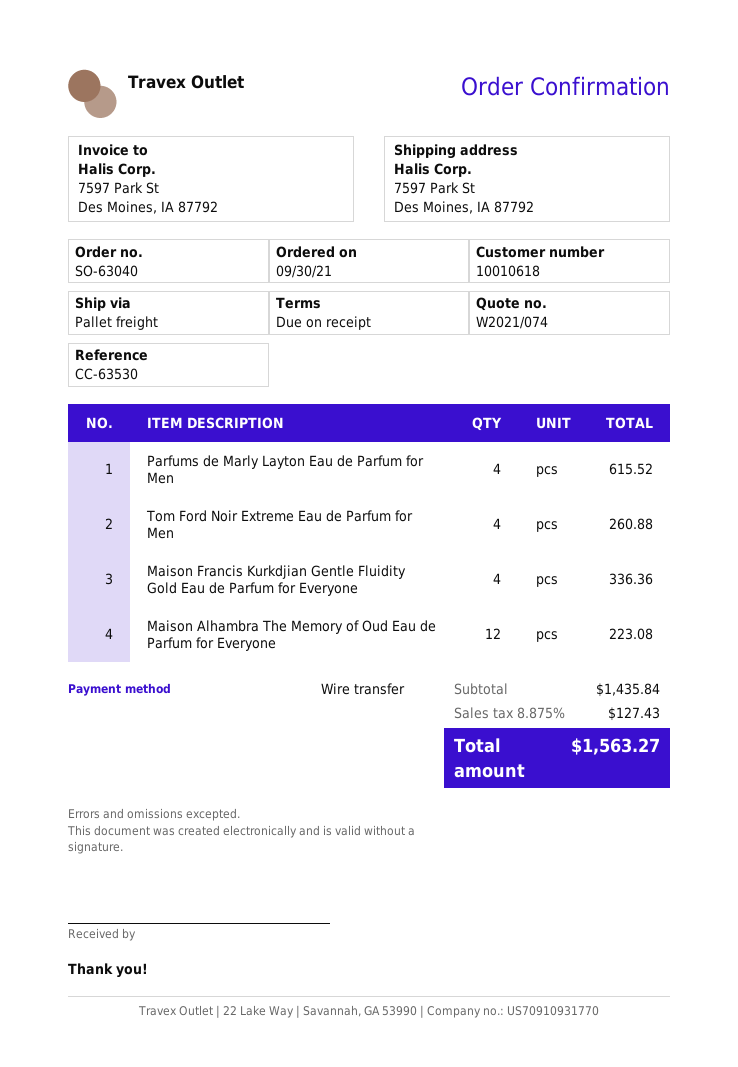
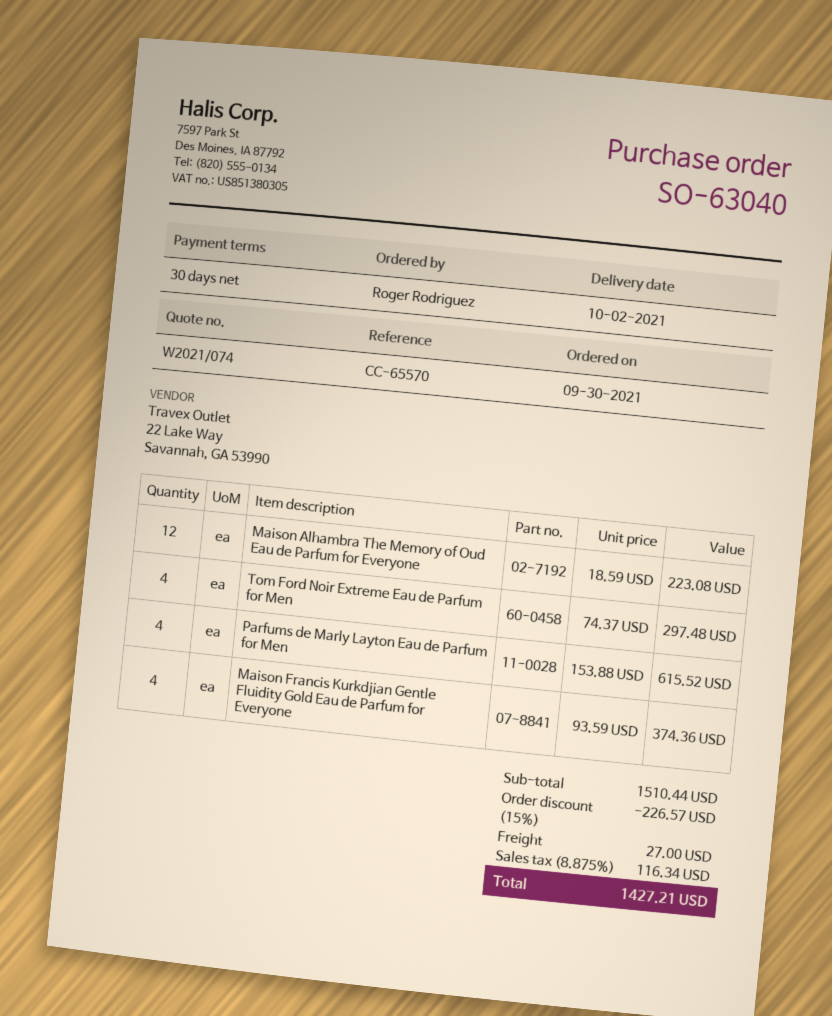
payment terms: on receipt -> 30 days
reference: CC-63530 -> CC-65570
Tom Ford Noir Extreme Eau de Parfum for Men: 4 for 260.88 -> 4 for 297.48
Maison Francis Kurkdjian Gentle Fluidity Gold Eau de Parfum for Everyone: 4 for 336.36 -> 4 for 374.36
subtotal: 1435.84 -> 1510.44
discount: none -> 15% = 226.57
shipping: none -> 27.00
tax: 8.875% = 127.43 -> 8.875% = 116.34
total: 1563.27 -> 1427.21

